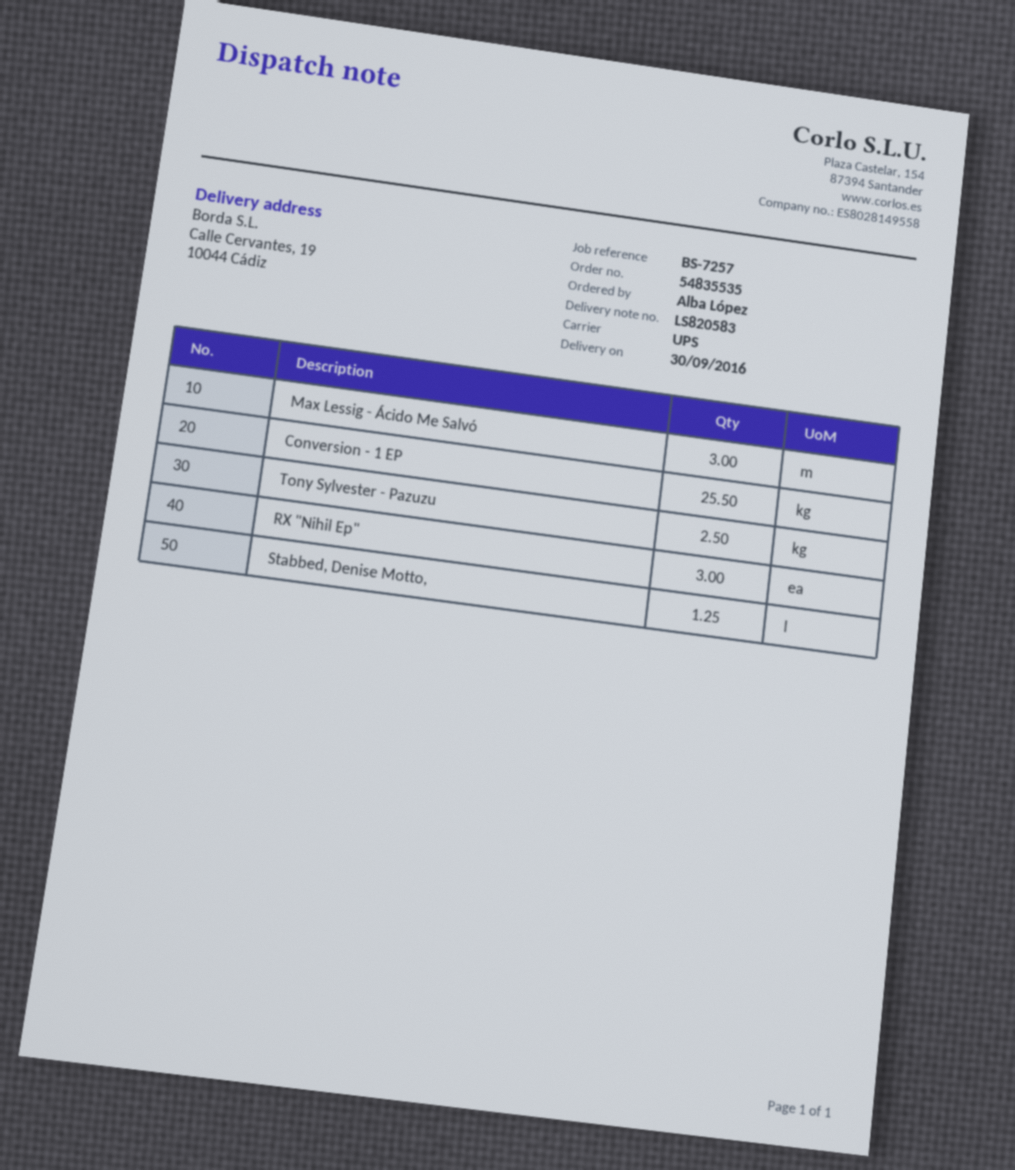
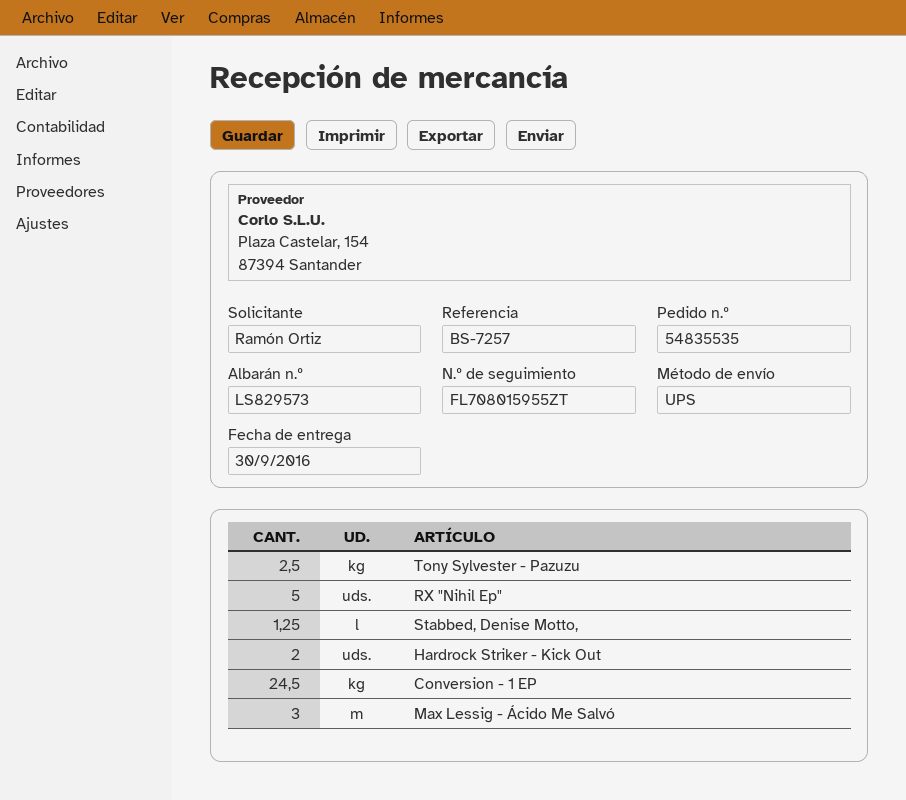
delivery note number: LS820583 -> LS829573
ordered by: Alba López -> Ramón Ortiz
Conversion - 1 EP: 25.5 -> 24.5
RX "Nihil Ep": 3 -> 5
Hardrock Striker - Kick Out: none -> 2

